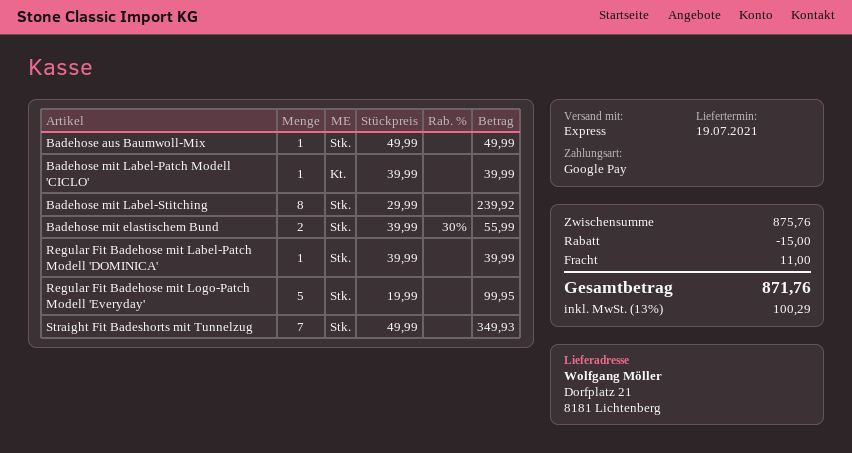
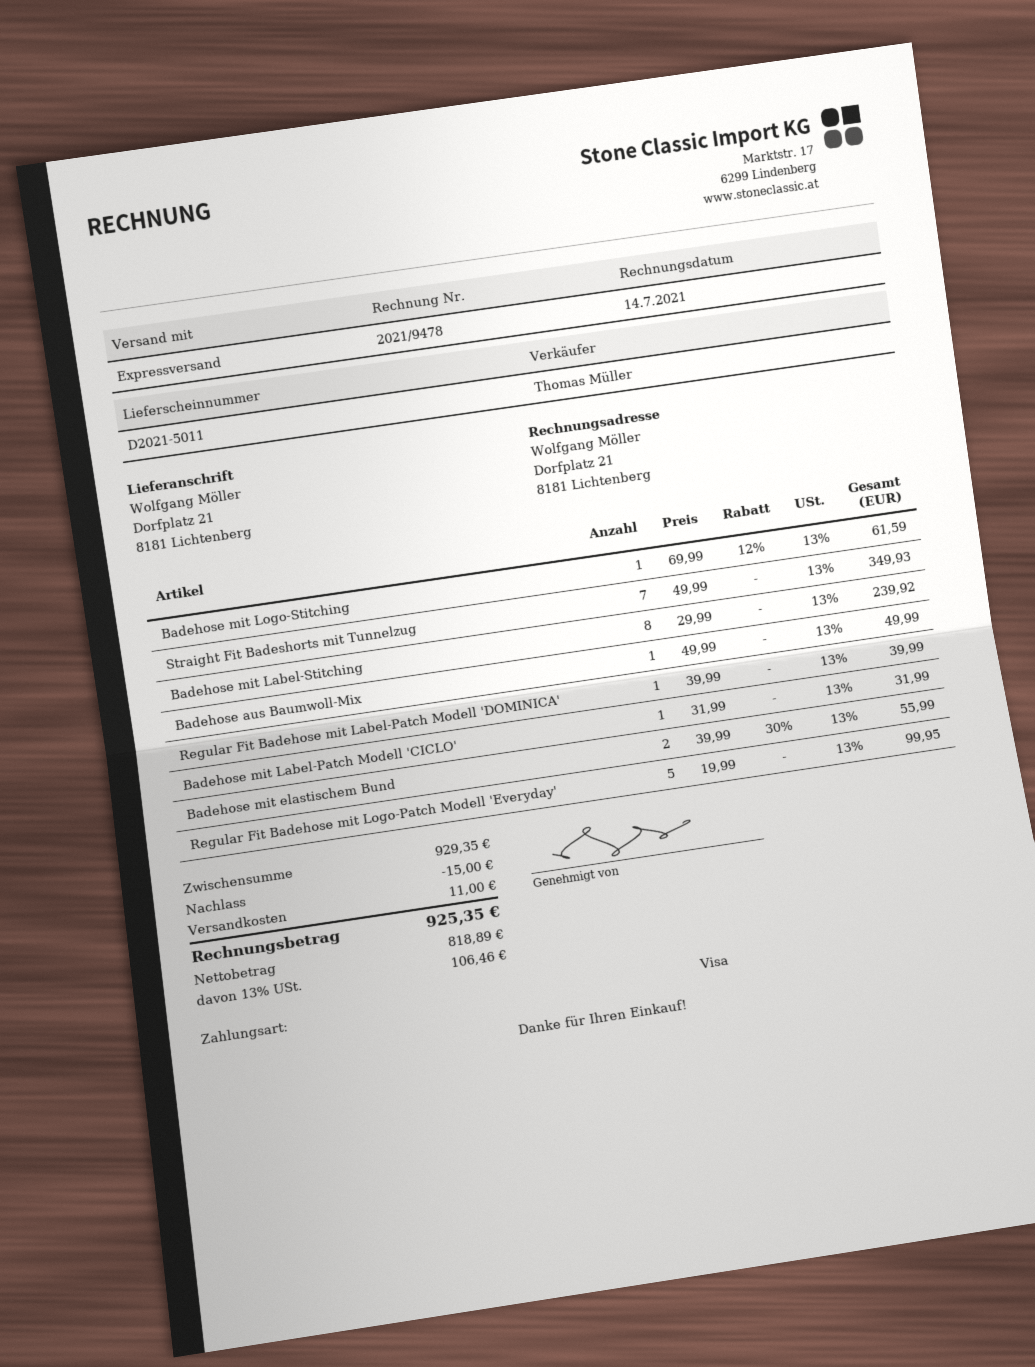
payment method: Google Pay -> Visa
Badehose mit Label-Patch Modell 'CICLO': 1 x 39.99 = 39.99 -> 1 x 31.99 = 31.99
Badehose mit Logo-Stitching: none -> 1 x 69.99 - 12% = 61.59
subtotal: 875.76 -> 929.35
tax: 13% = 100.29 -> 13% = 106.46
total: 871.76 -> 925.35

